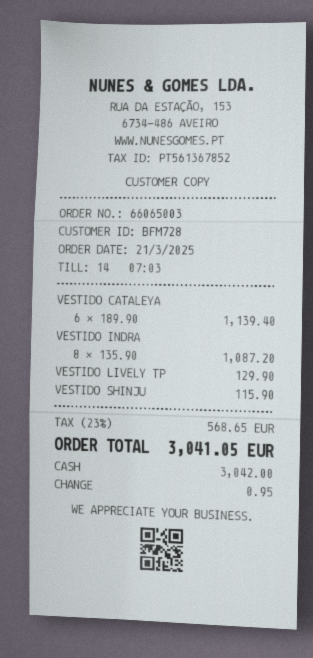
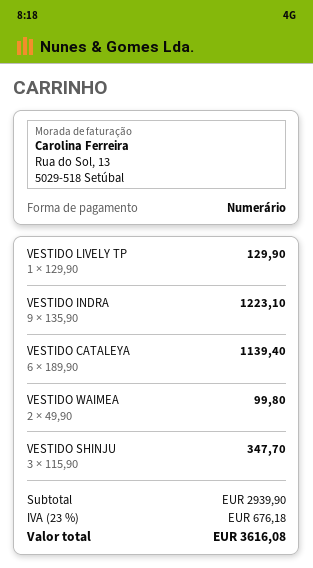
VESTIDO INDRA: 8 x 135.90 = 1087.20 -> 9 x 135.90 = 1223.10
VESTIDO SHINJU: 1 x 115.90 = 115.90 -> 3 x 115.90 = 347.70
VESTIDO WAIMEA: none -> 2 x 49.90 = 99.80
tax: 23% = 568.65 -> 23% = 676.18
total: 3041.05 -> 3616.08

